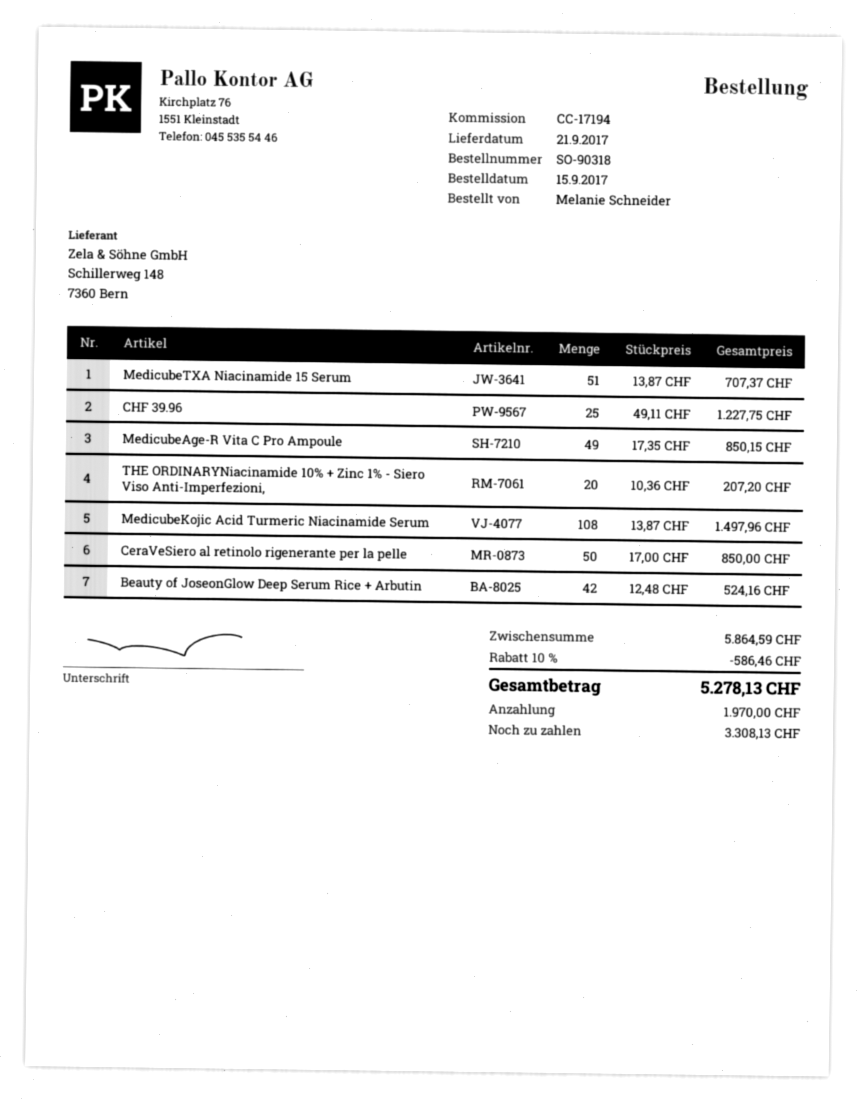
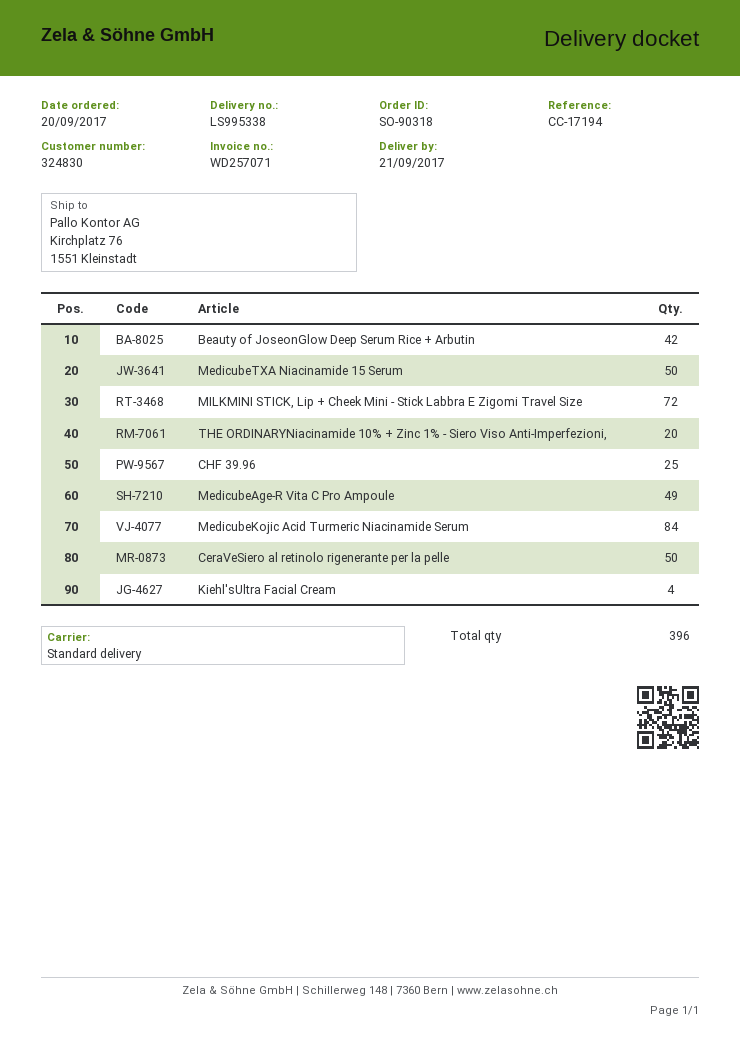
order date: 2017-09-15 -> 2017-09-20
MedicubeTXA Niacinamide 15 Serum: 51 -> 50
MedicubeKojic Acid Turmeric Niacinamide Serum: 108 -> 84
MILKMINI STICK, Lip + Cheek Mini - Stick Labbra E Zigomi Travel Size: none -> 72
Kiehl'sUltra Facial Cream: none -> 4

